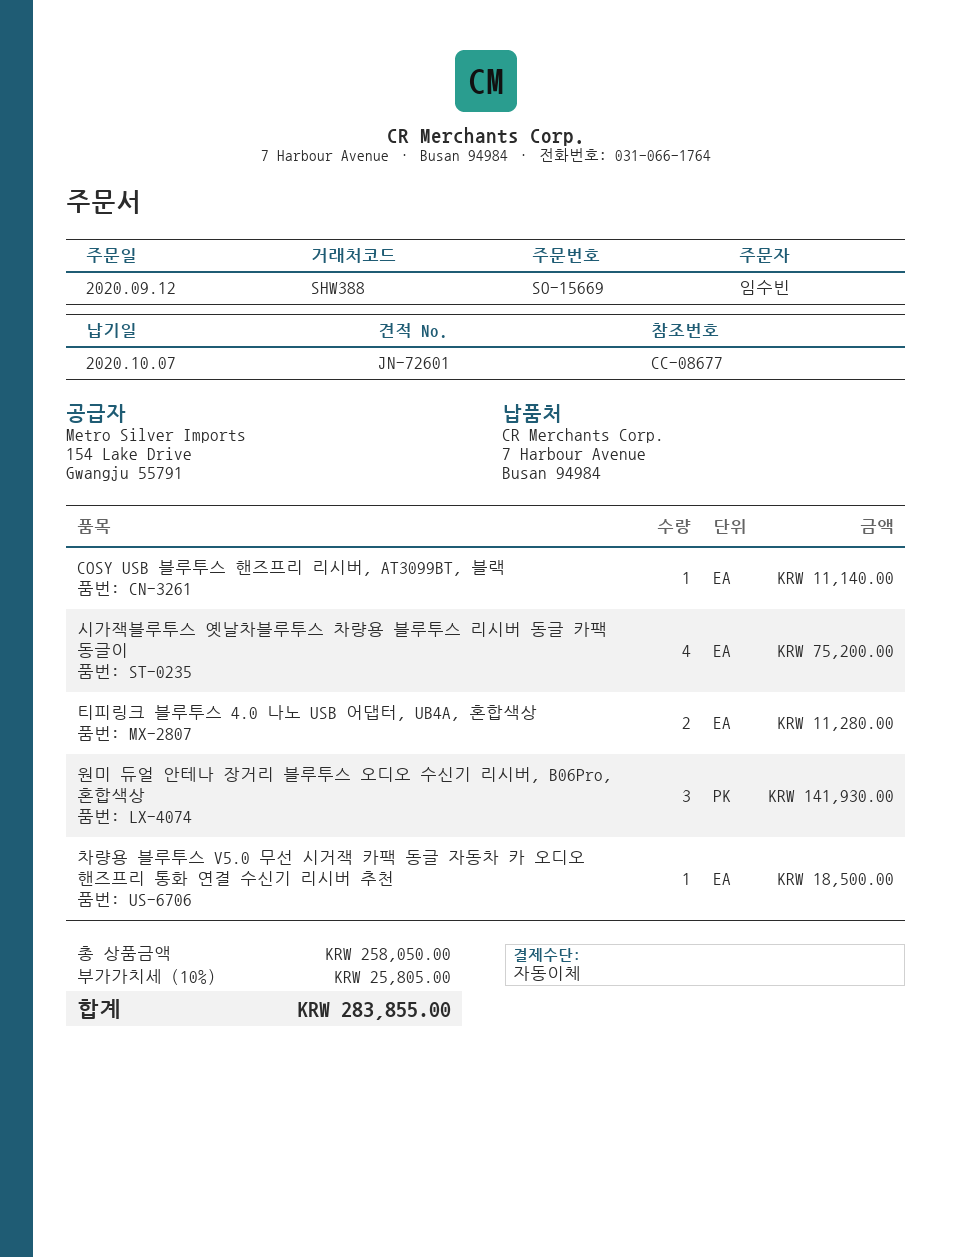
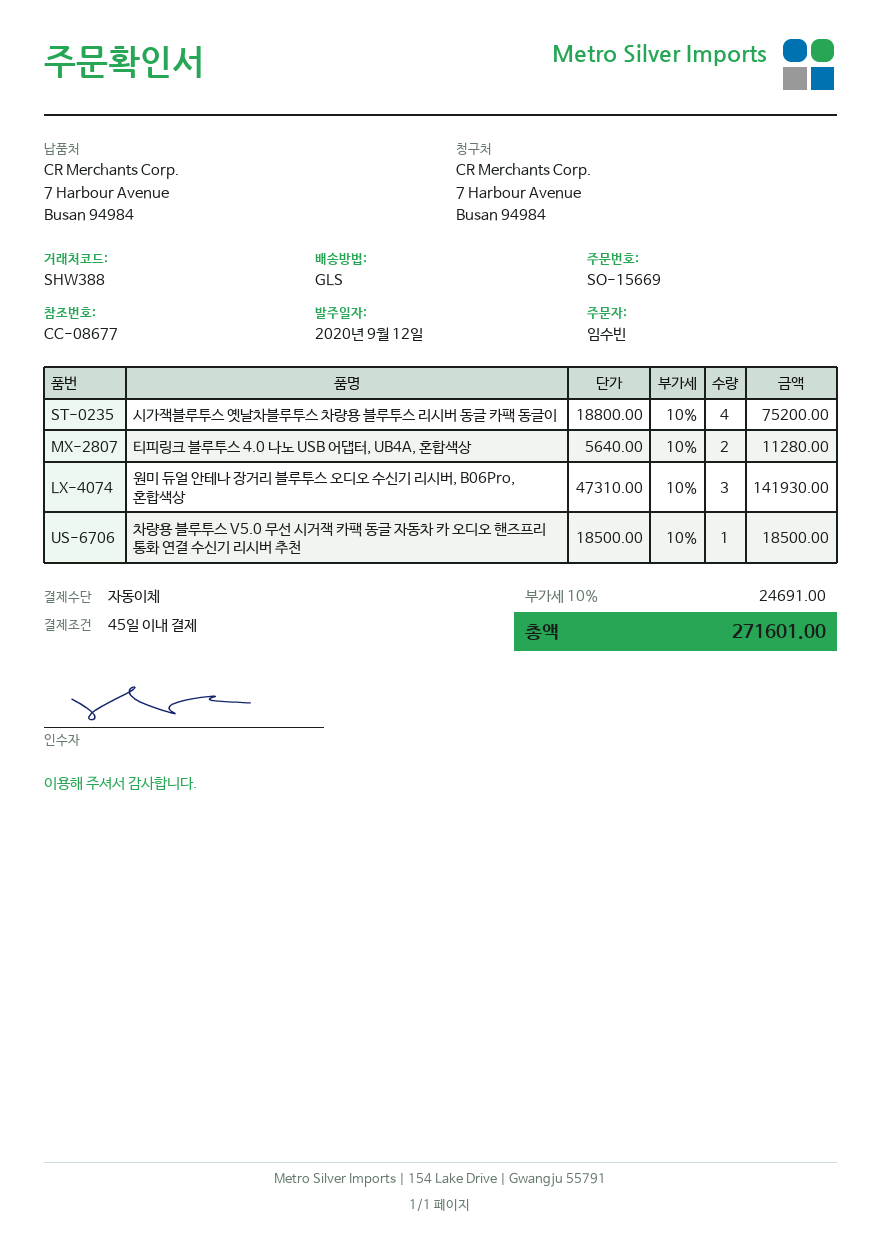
COSY USB 블루투스 핸즈프리 리시버, AT3099BT, 블랙: 1 for 11140.00 -> none
tax: 10% = 25805.00 -> 10% = 24691.00
total: 283855.00 -> 271601.00

